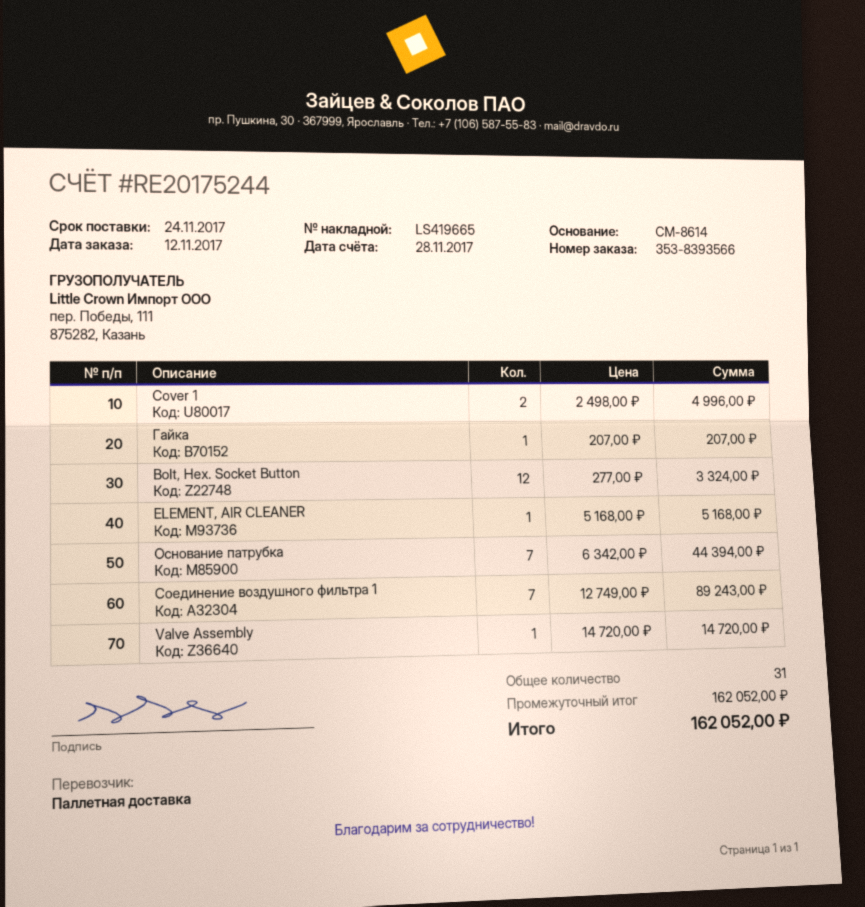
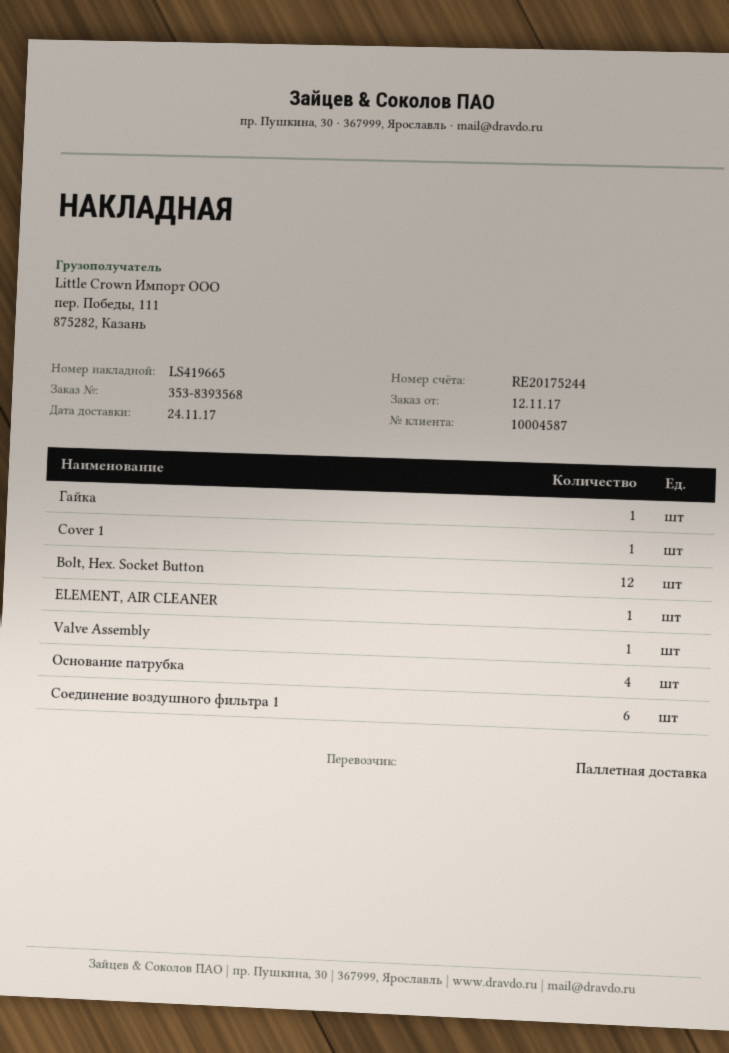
order number: 353-8393566 -> 353-8393568
Cover 1: 2 -> 1
Основание патрубка: 7 -> 4
Соединение воздушного фильтра 1: 7 -> 6

